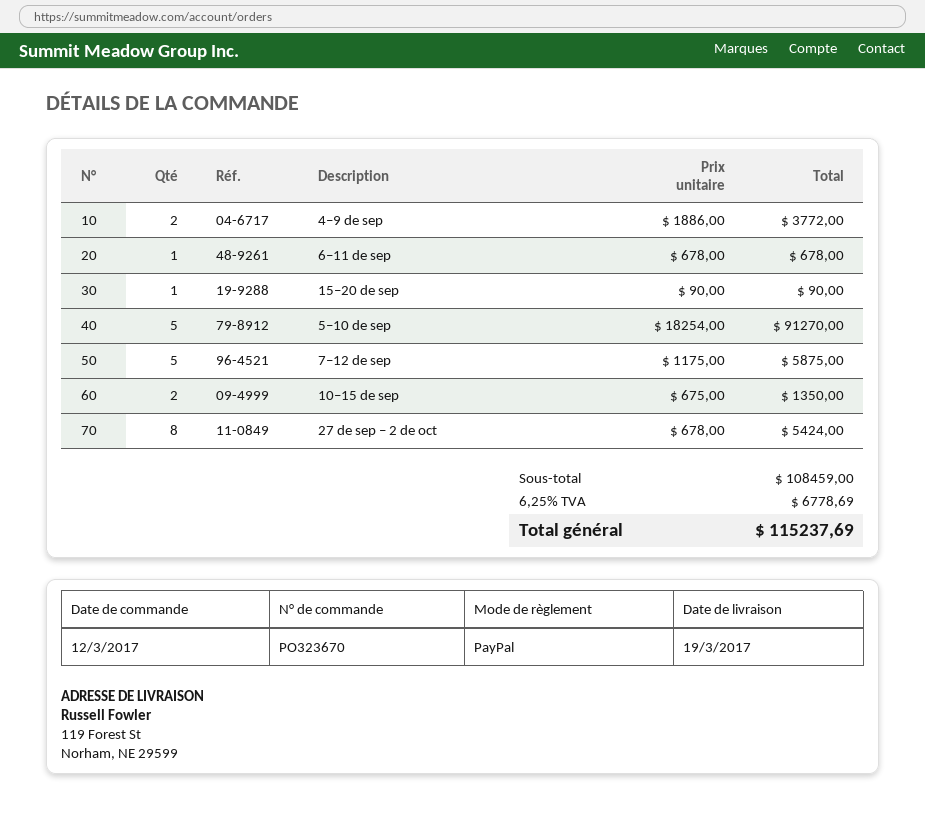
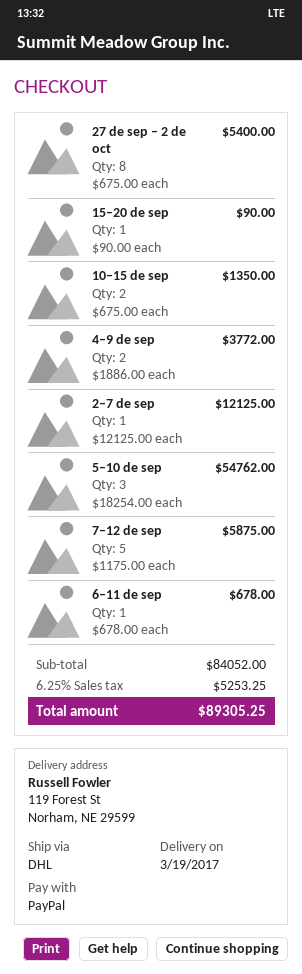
5–10 de sep: 5 x 18254.00 = 91270.00 -> 3 x 18254.00 = 54762.00
27 de sep – 2 de oct: 8 x 678.00 = 5424.00 -> 8 x 675.00 = 5400.00
2–7 de sep: none -> 1 x 12125.00 = 12125.00
subtotal: 108459.00 -> 84052.00
tax: 6.25% = 6778.69 -> 6.25% = 5253.25
total: 115237.69 -> 89305.25

